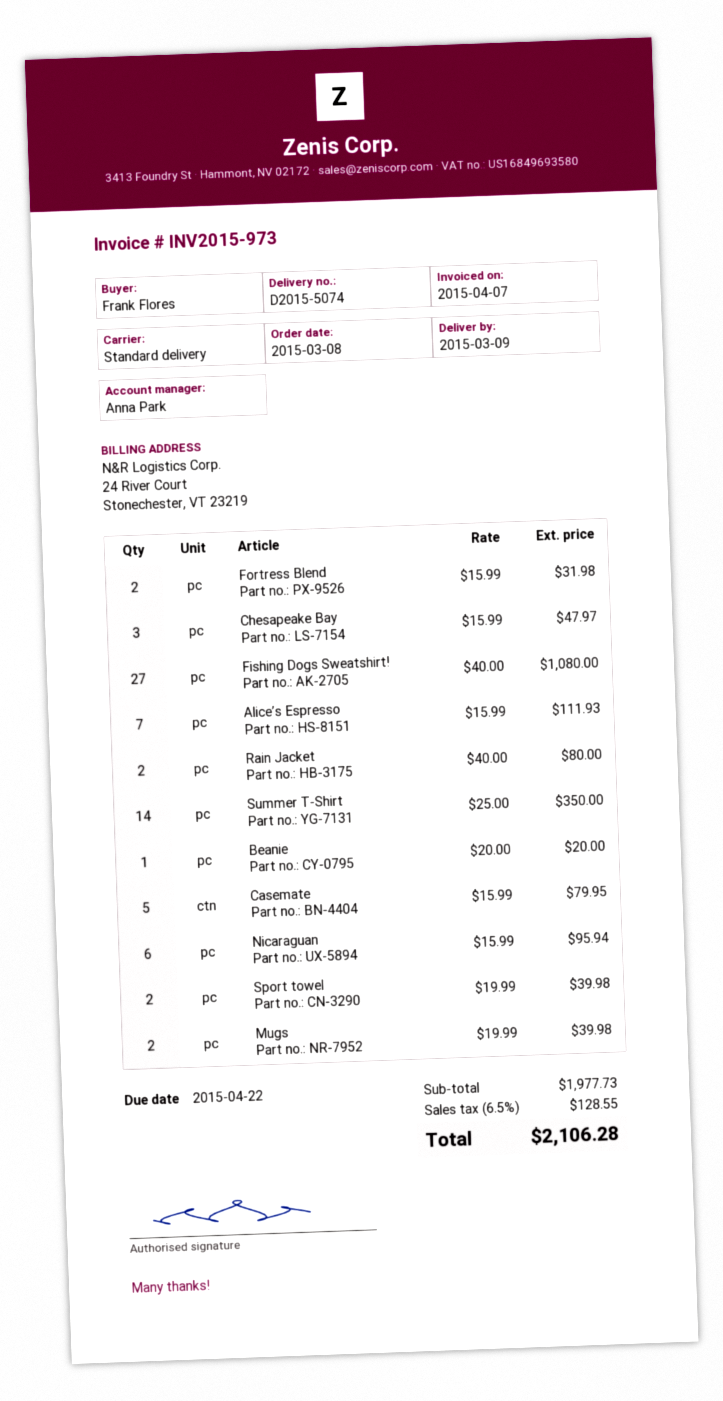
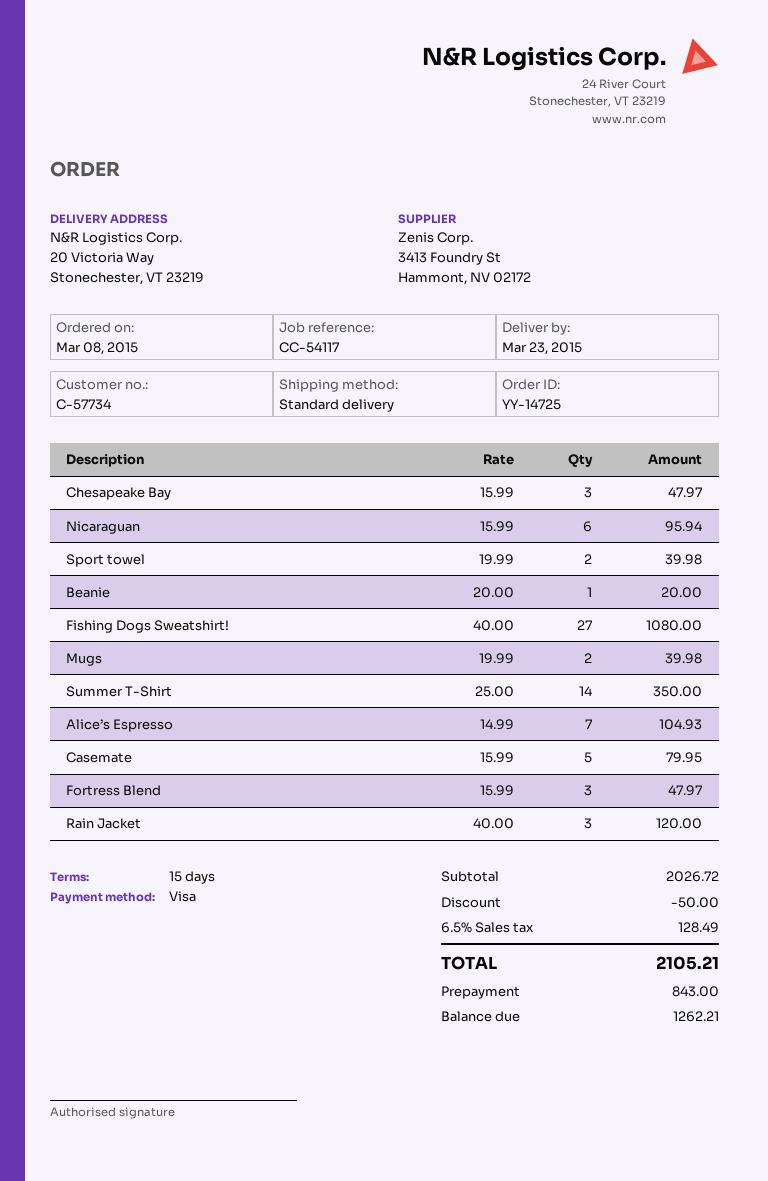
delivery date: 2015-03-09 -> 2015-03-23
Fortress Blend: 2 x 15.99 = 31.98 -> 3 x 15.99 = 47.97
Alice’s Espresso: 7 x 15.99 = 111.93 -> 7 x 14.99 = 104.93
Rain Jacket: 2 x 40.00 = 80.00 -> 3 x 40.00 = 120.00
subtotal: 1977.73 -> 2026.72
discount: none -> 50.00
tax: 6.5% = 128.55 -> 6.5% = 128.49
total: 2106.28 -> 2105.21

